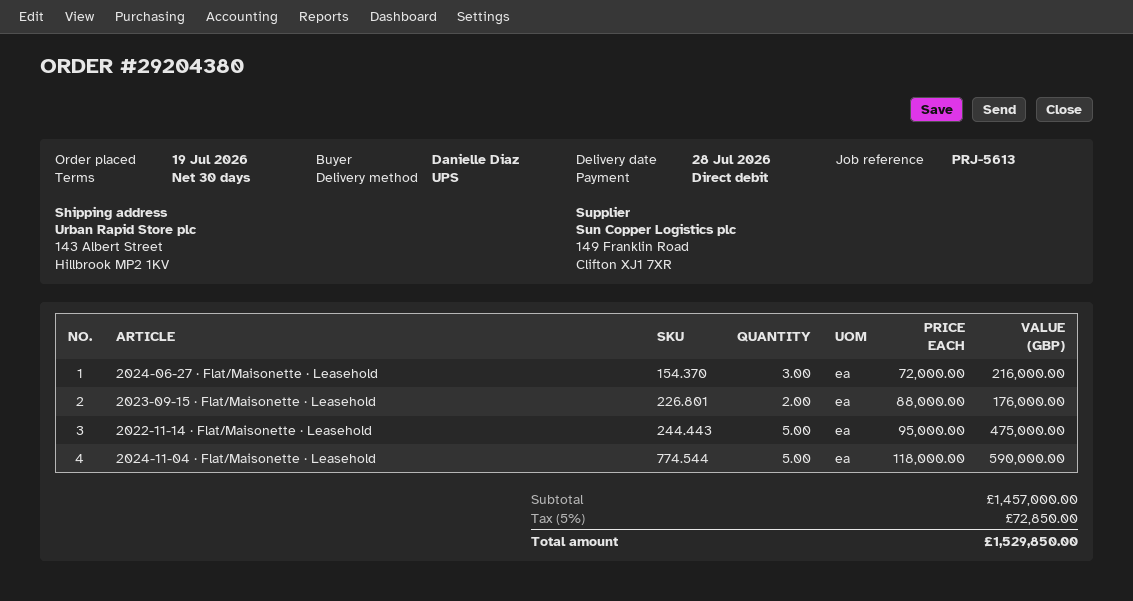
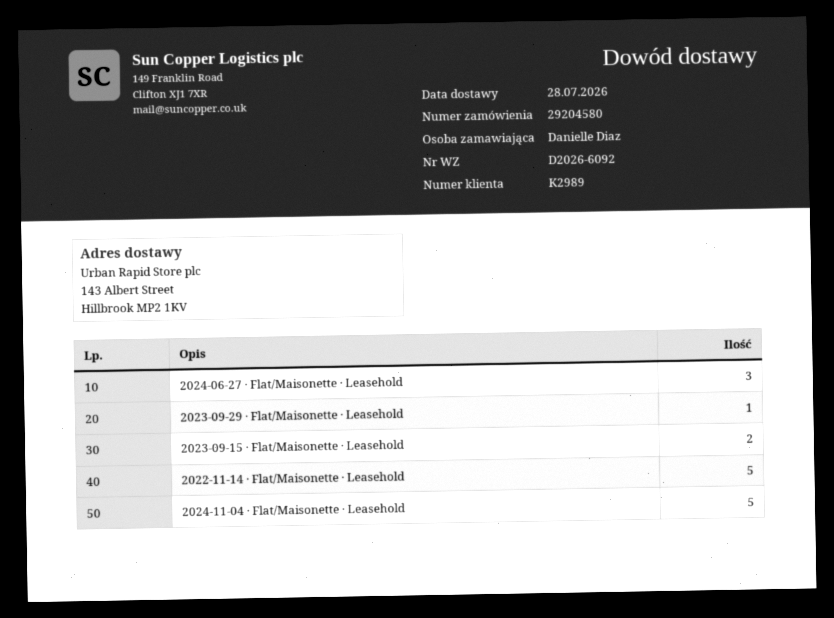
order number: 29204380 -> 29204580
2023-09-29 · Flat/Maisonette · Leasehold: none -> 1

